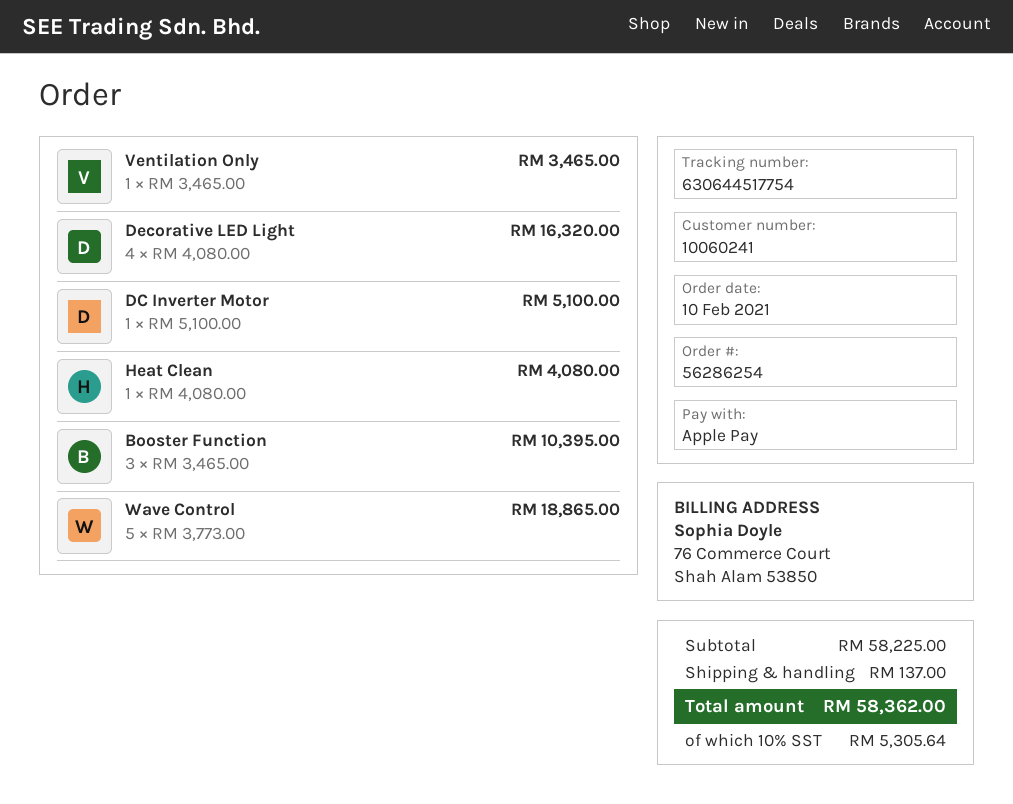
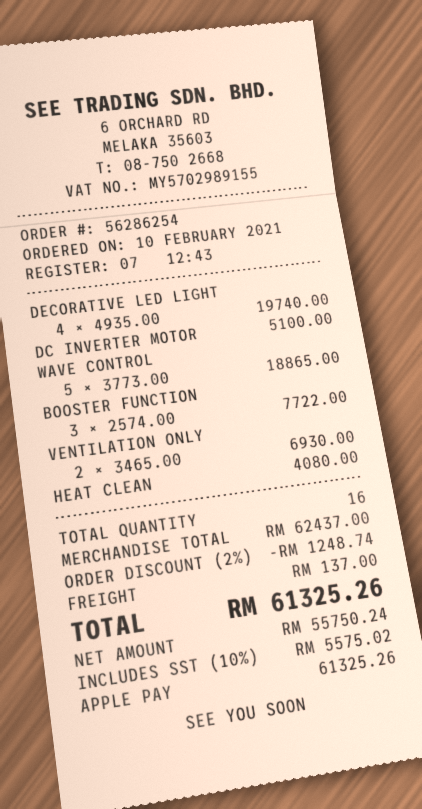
Ventilation Only: 1 x 3465.00 = 3465.00 -> 2 x 3465.00 = 6930.00
Decorative LED Light: 4 x 4080.00 = 16320.00 -> 4 x 4935.00 = 19740.00
Booster Function: 3 x 3465.00 = 10395.00 -> 3 x 2574.00 = 7722.00
subtotal: 58225.00 -> 62437.00
discount: none -> 2% = 1248.74
tax: 10% = 5305.64 -> 10% = 5575.02
total: 58362.00 -> 61325.26

